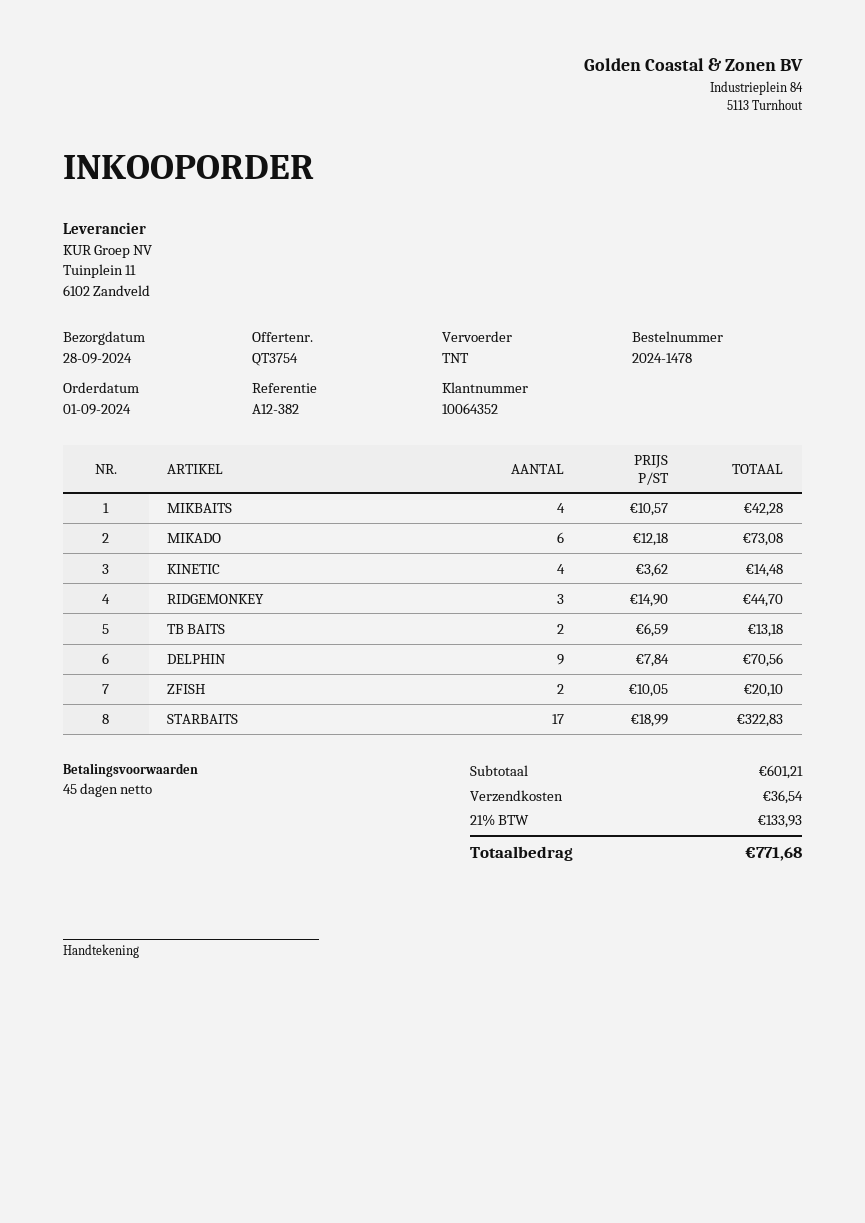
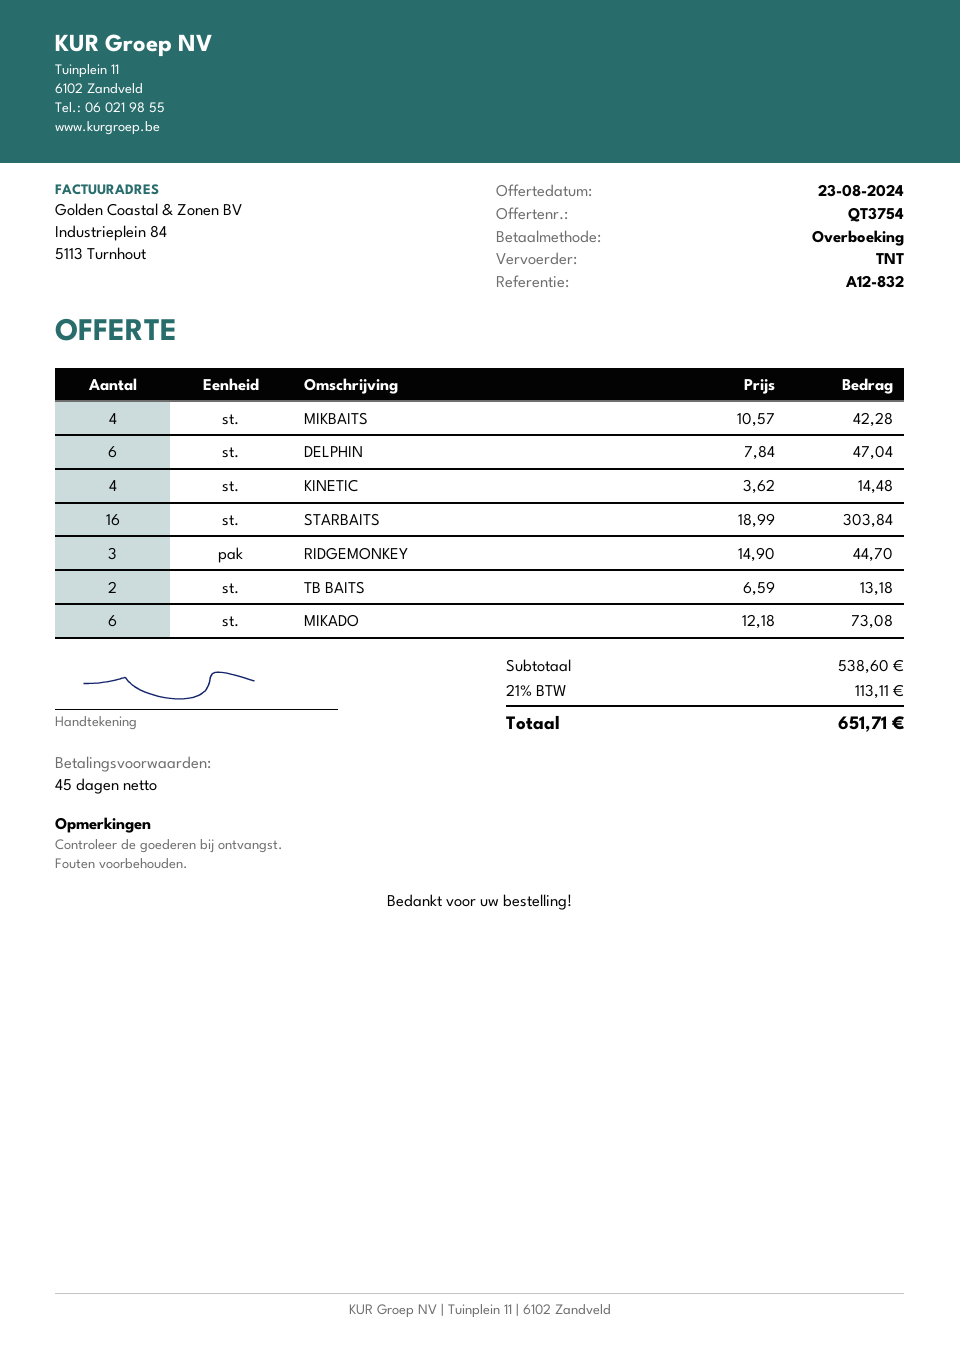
reference: A12-382 -> A12-832
DELPHIN: 9 x 7.84 = 70.56 -> 6 x 7.84 = 47.04
ZFISH: 2 x 10.05 = 20.10 -> none
STARBAITS: 17 x 18.99 = 322.83 -> 16 x 18.99 = 303.84
subtotal: 601.21 -> 538.60
shipping: 36.54 -> none
tax: 21% = 133.93 -> 21% = 113.11
total: 771.68 -> 651.71

